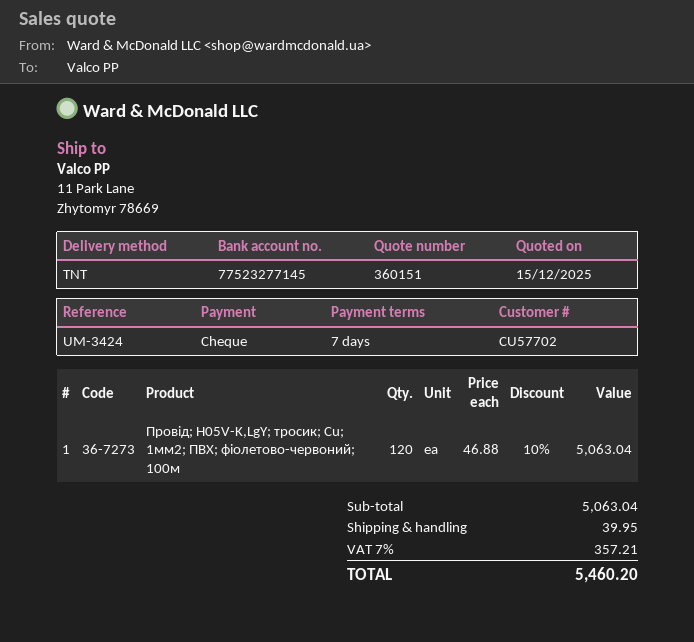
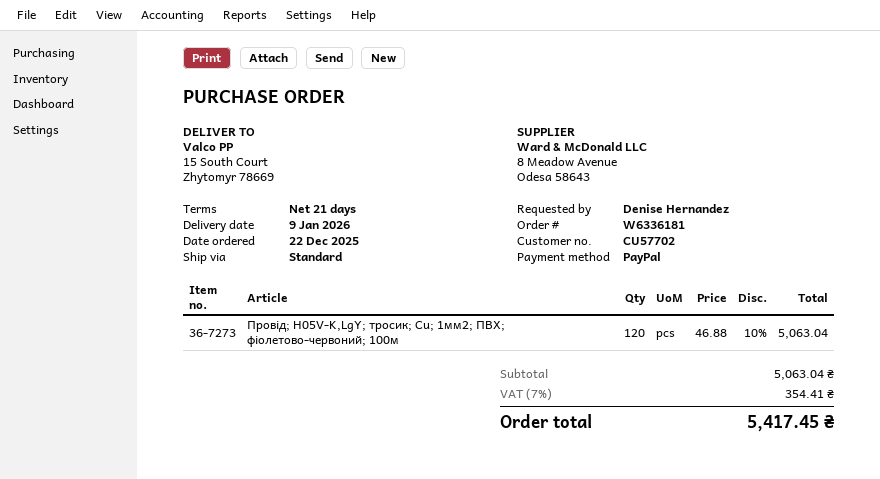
payment terms: 7 days -> 21 days
payment method: cheque -> PayPal
shipping method: TNT -> standard
ship to: 11 Park Lane, Zhytomyr 78669 -> 15 South Court, Zhytomyr 78669
shipping: 39.95 -> none
tax: 7% = 357.21 -> 7% = 354.41
total: 5460.20 -> 5417.45

